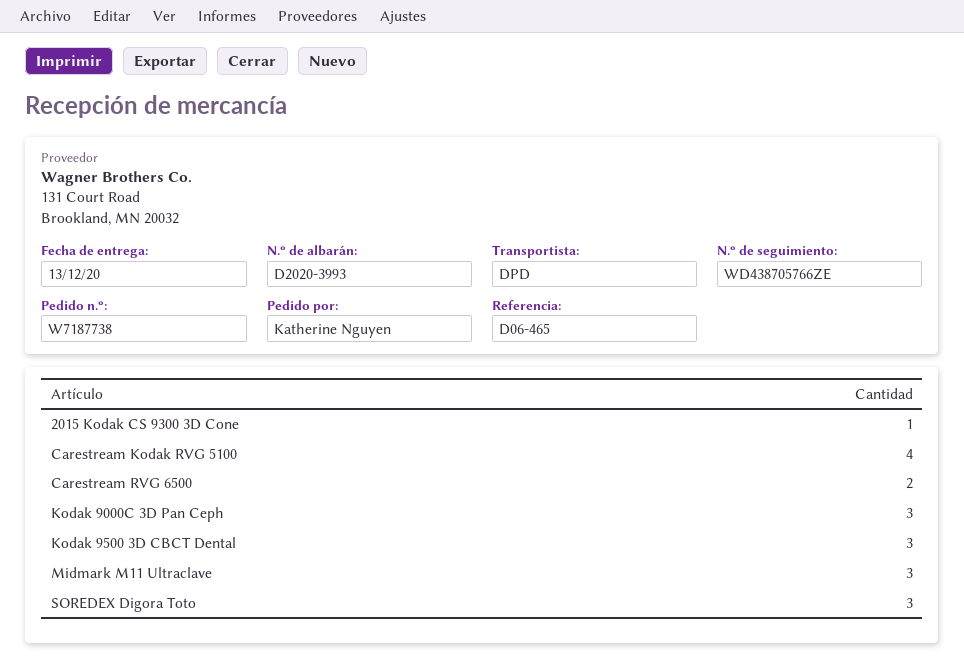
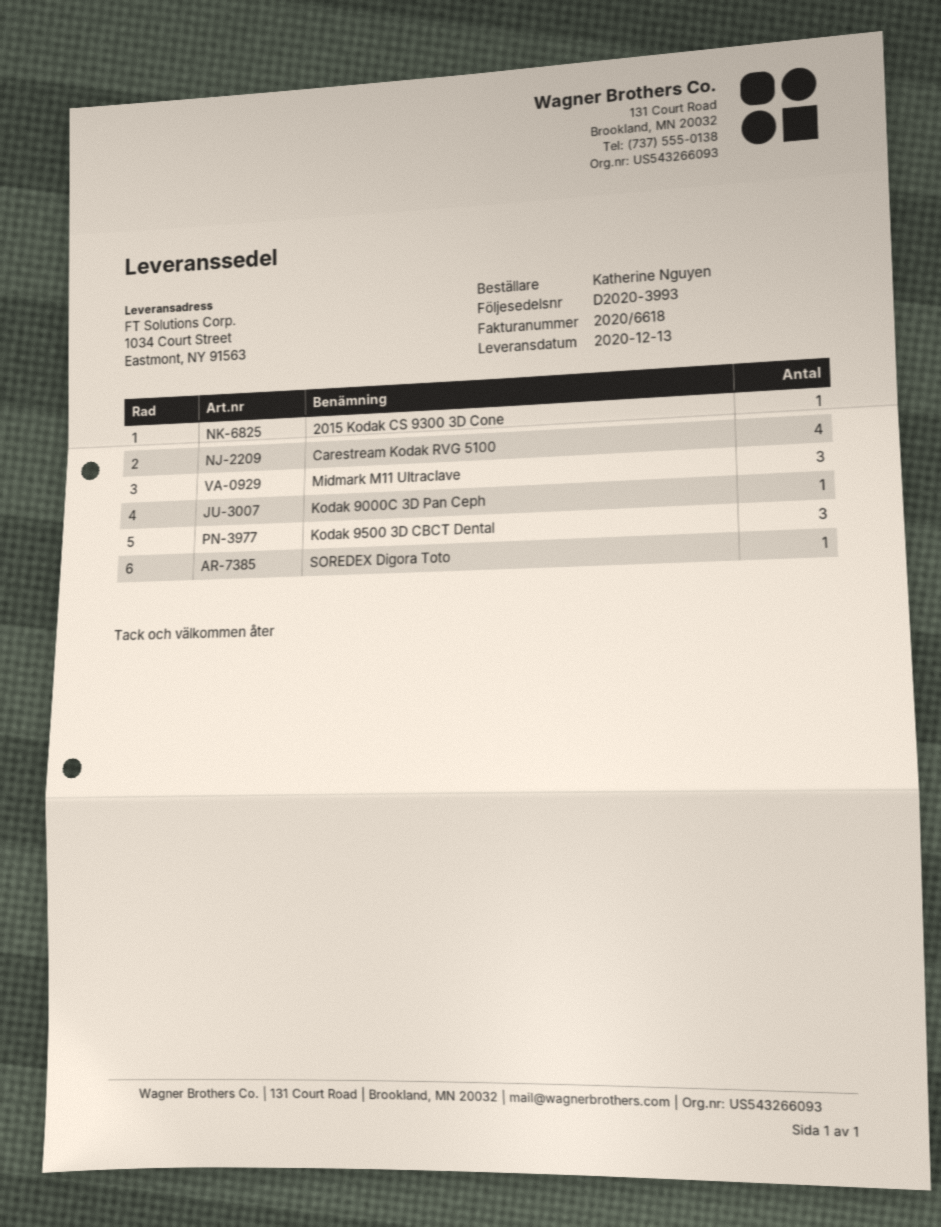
Carestream RVG 6500: 2 -> none
Kodak 9000C 3D Pan Ceph: 3 -> 1
SOREDEX Digora Toto: 3 -> 1

